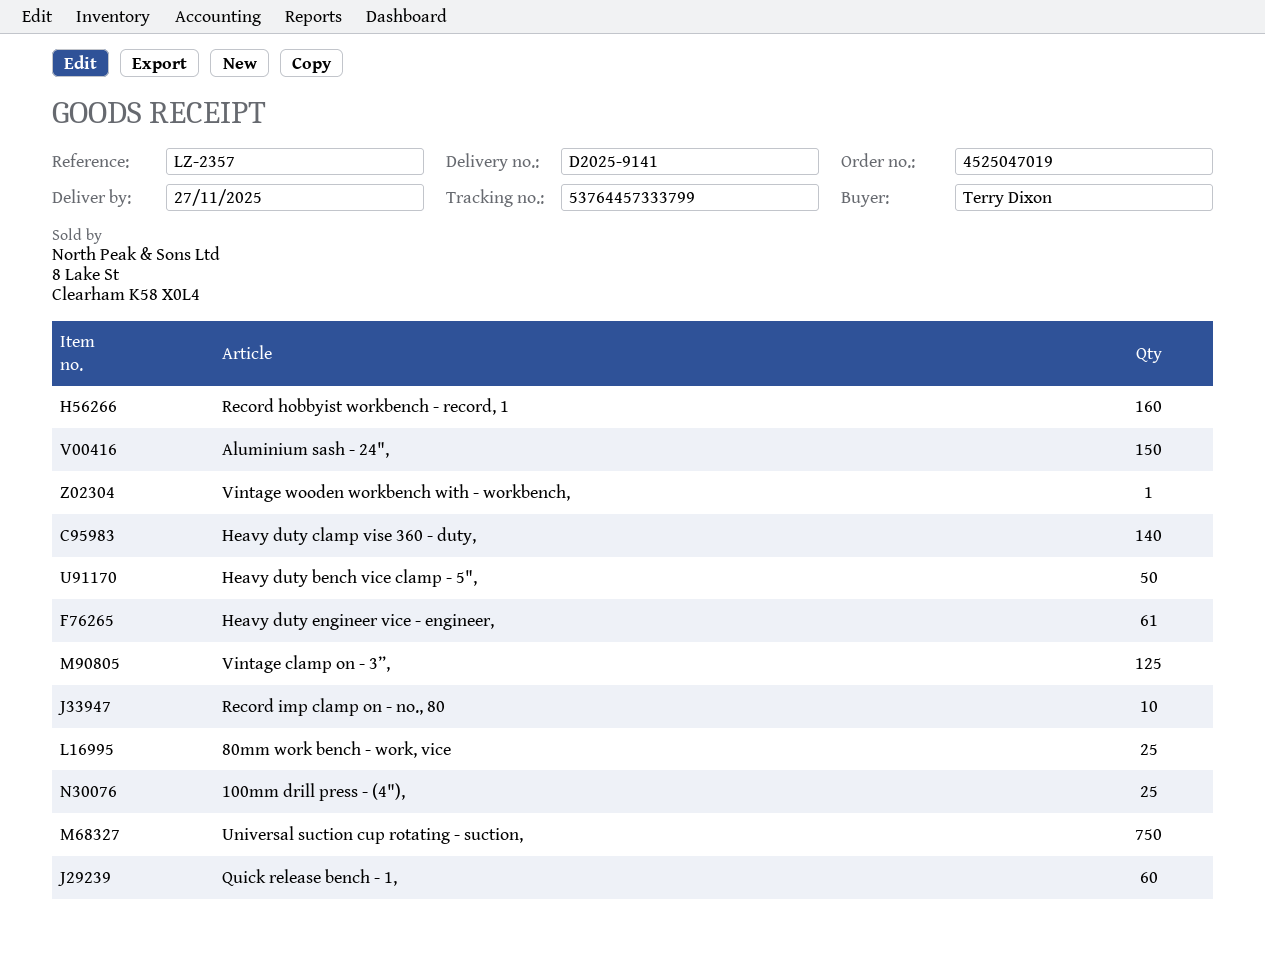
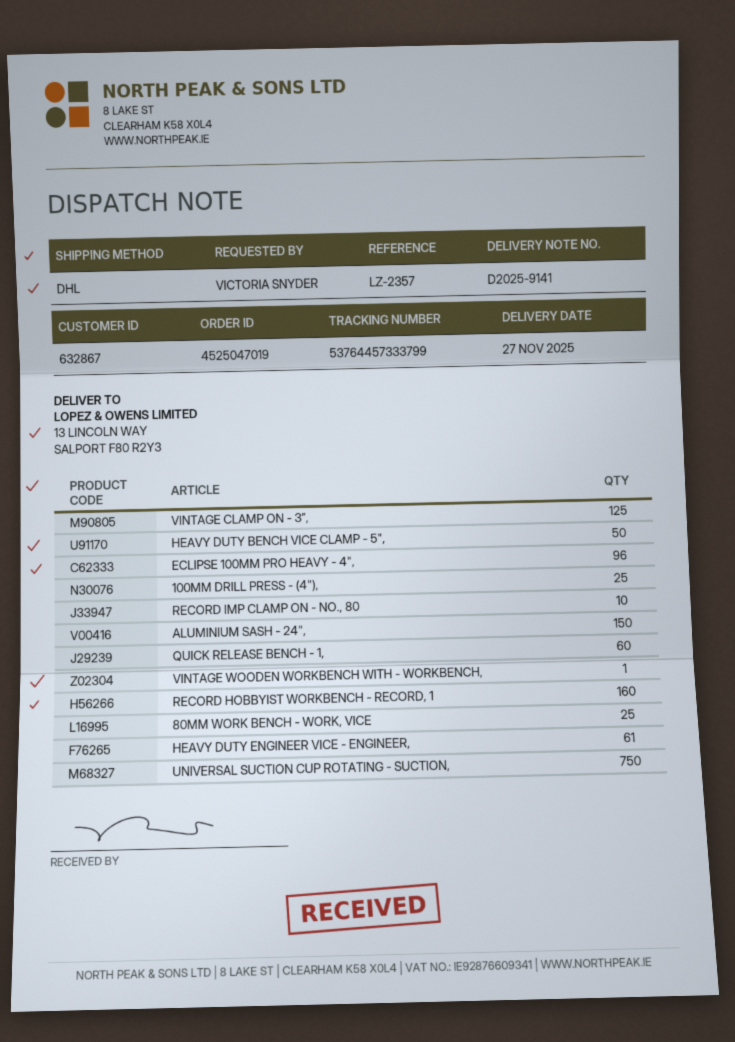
ordered by: Terry Dixon -> VICTORIA SNYDER
Heavy duty clamp vise 360 - duty,: 140 -> none
ECLIPSE 100MM PRO HEAVY - 4",: none -> 96

